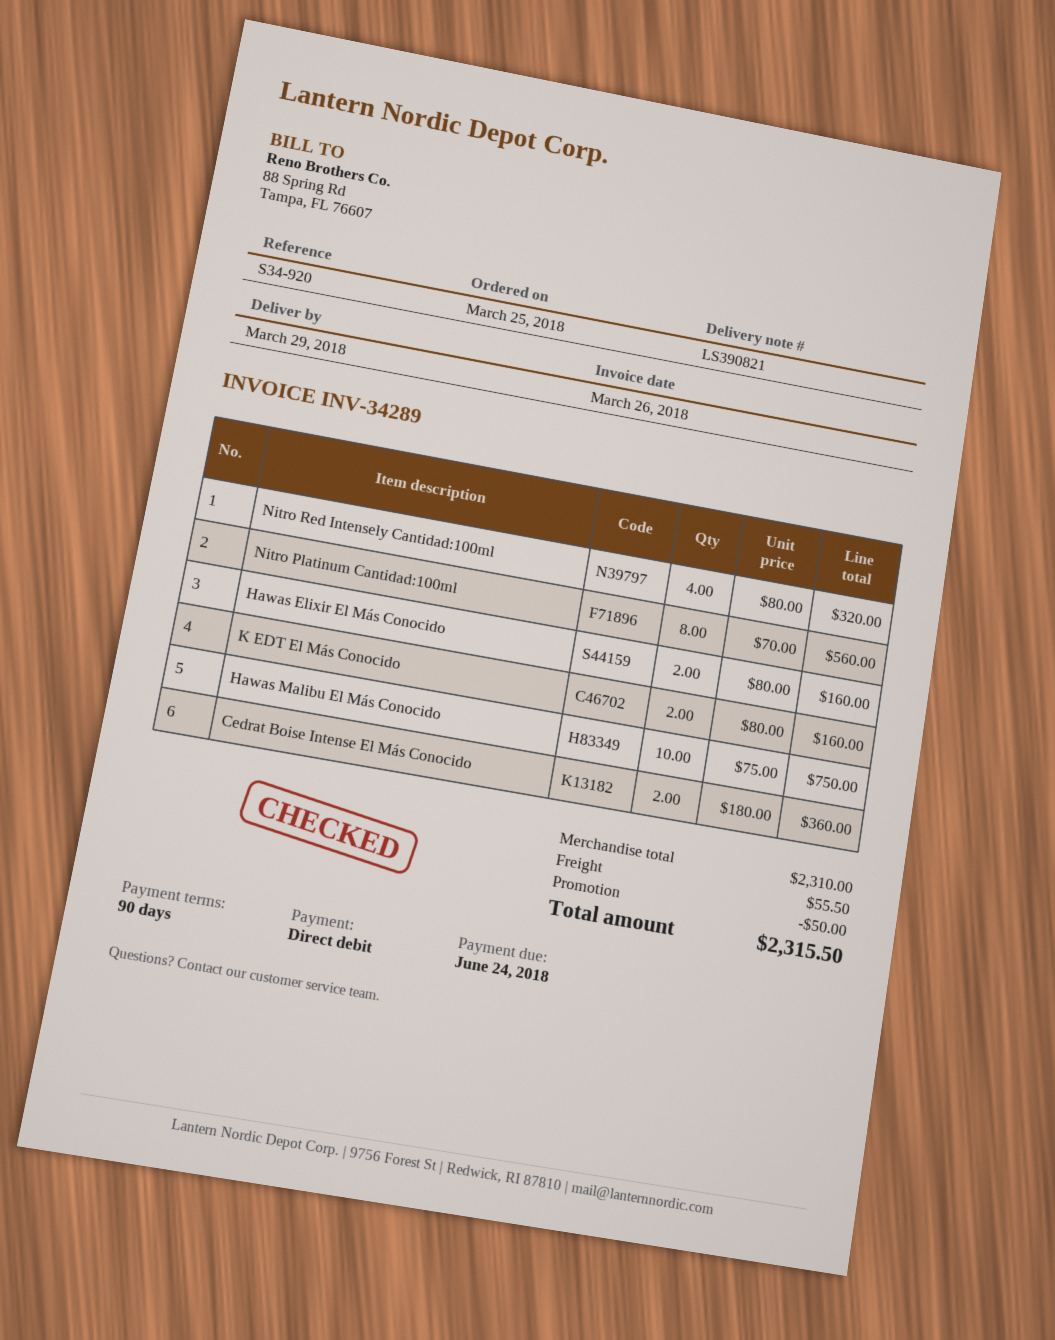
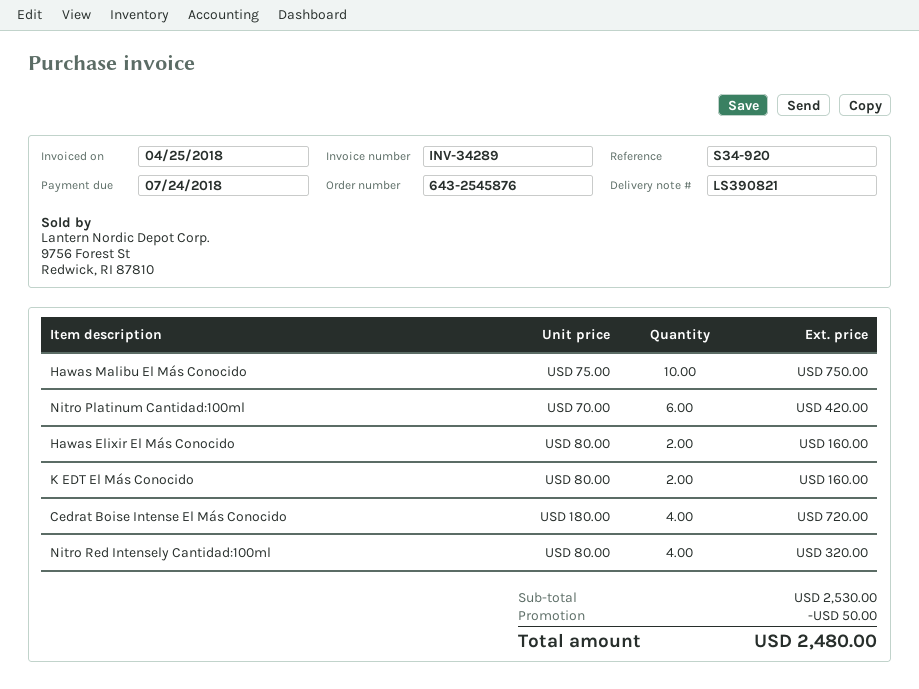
invoice date: 2018-03-26 -> 2018-04-25
due date: 2018-06-24 -> 2018-07-24
Nitro Platinum Cantidad:100ml: 8 x 70.00 = 560.00 -> 6 x 70.00 = 420.00
Cedrat Boise Intense El Más Conocido: 2 x 180.00 = 360.00 -> 4 x 180.00 = 720.00
subtotal: 2310.00 -> 2530.00
shipping: 55.50 -> none
total: 2315.50 -> 2480.00

